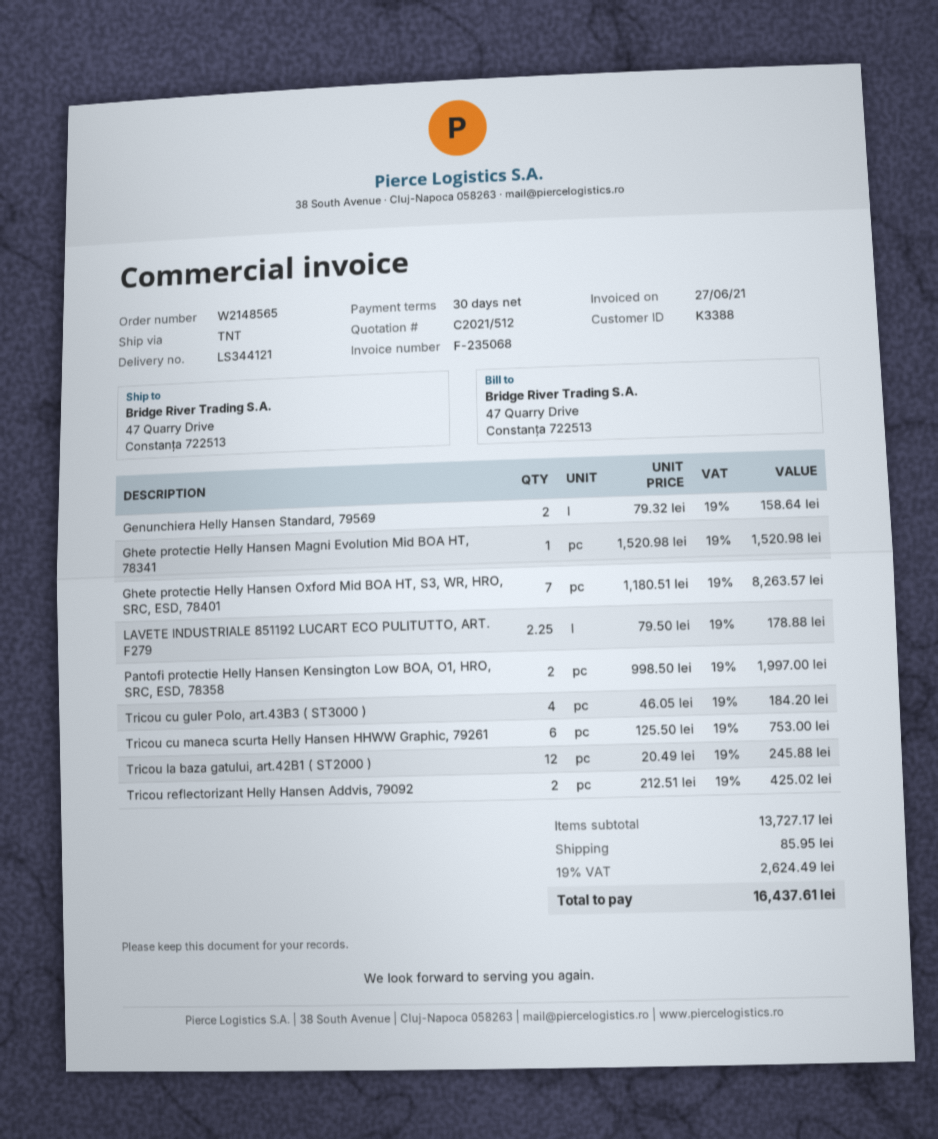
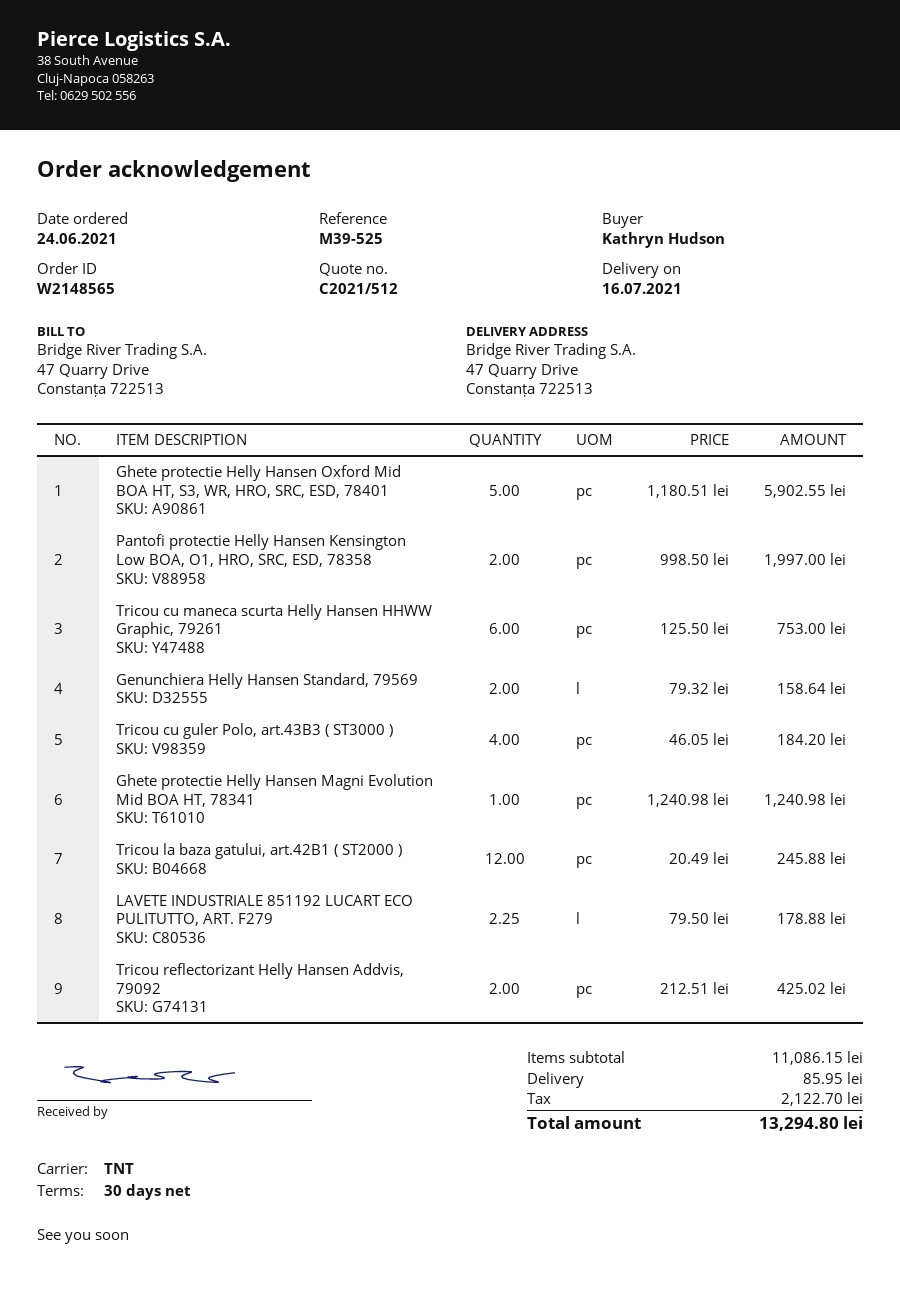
Ghete protectie Helly Hansen Magni Evolution Mid BOA HT, 78341: 1 x 1520.98 = 1520.98 -> 1 x 1240.98 = 1240.98
Ghete protectie Helly Hansen Oxford Mid BOA HT, S3, WR, HRO, SRC, ESD, 78401: 7 x 1180.51 = 8263.57 -> 5 x 1180.51 = 5902.55
subtotal: 13727.17 -> 11086.15
tax: 2624.49 -> 2122.70
total: 16437.61 -> 13294.80

